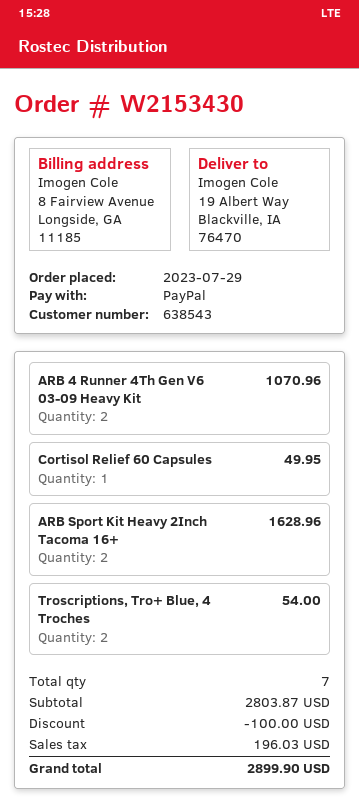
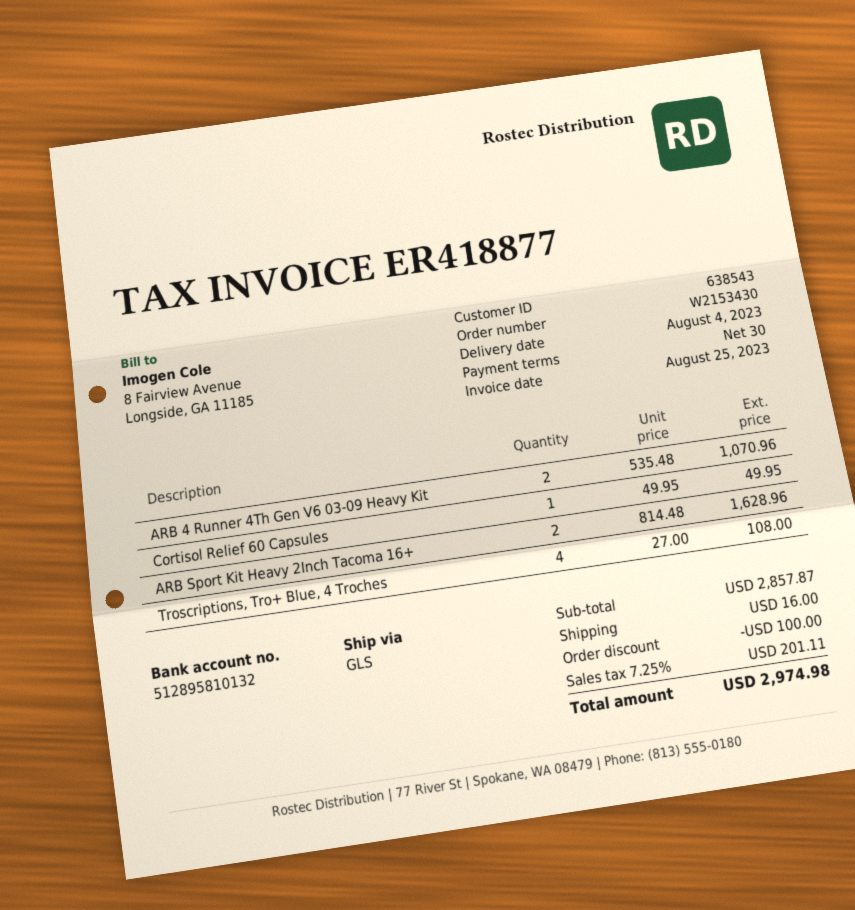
Troscriptions, Tro+ Blue, 4 Troches: 2 for 54.00 -> 4 for 108.00
subtotal: 2803.87 -> 2857.87
shipping: none -> 16.00
tax: 196.03 -> 201.11
total: 2899.90 -> 2974.98

